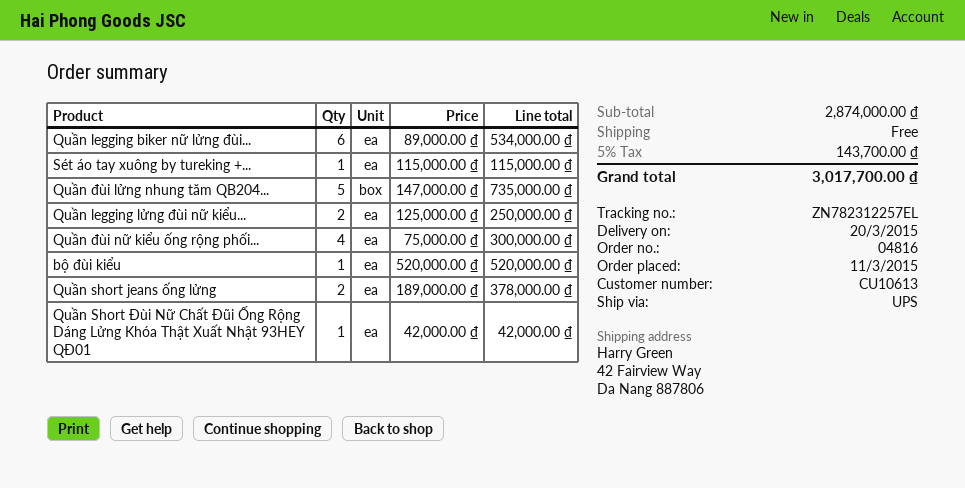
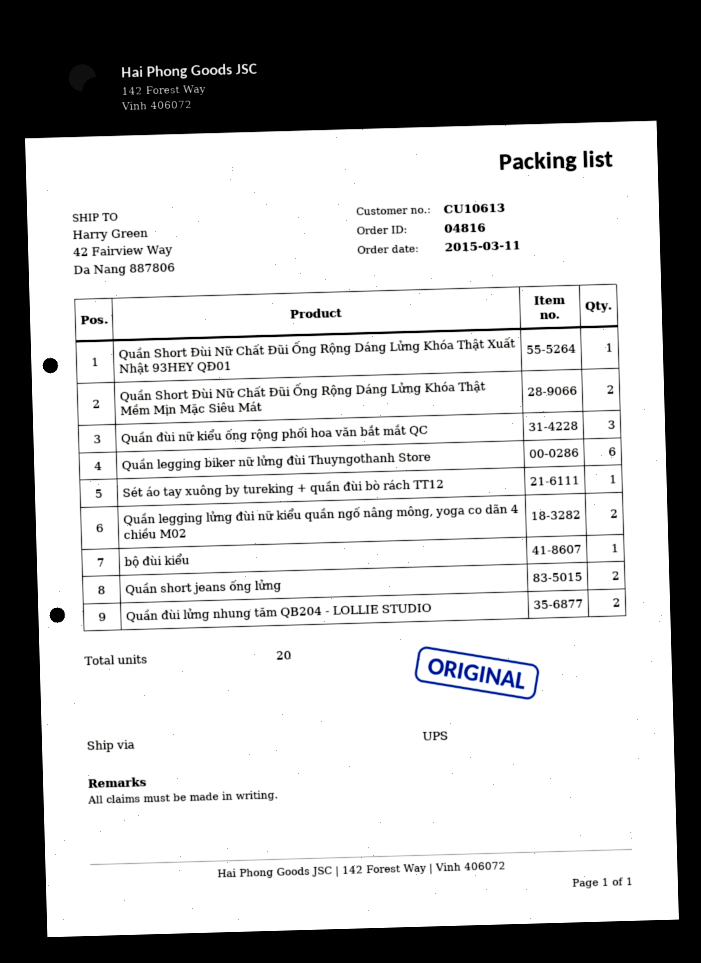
Quần đùi lửng nhung tăm QB204...: 5 -> 2
Quần đùi nữ kiểu ống rộng phối...: 4 -> 3
Quần Short Đùi Nữ Chất Đũi Ống Rộng Dáng Lửng Khóa Thật Mềm Mịn Mặc Siêu Mát: none -> 2

